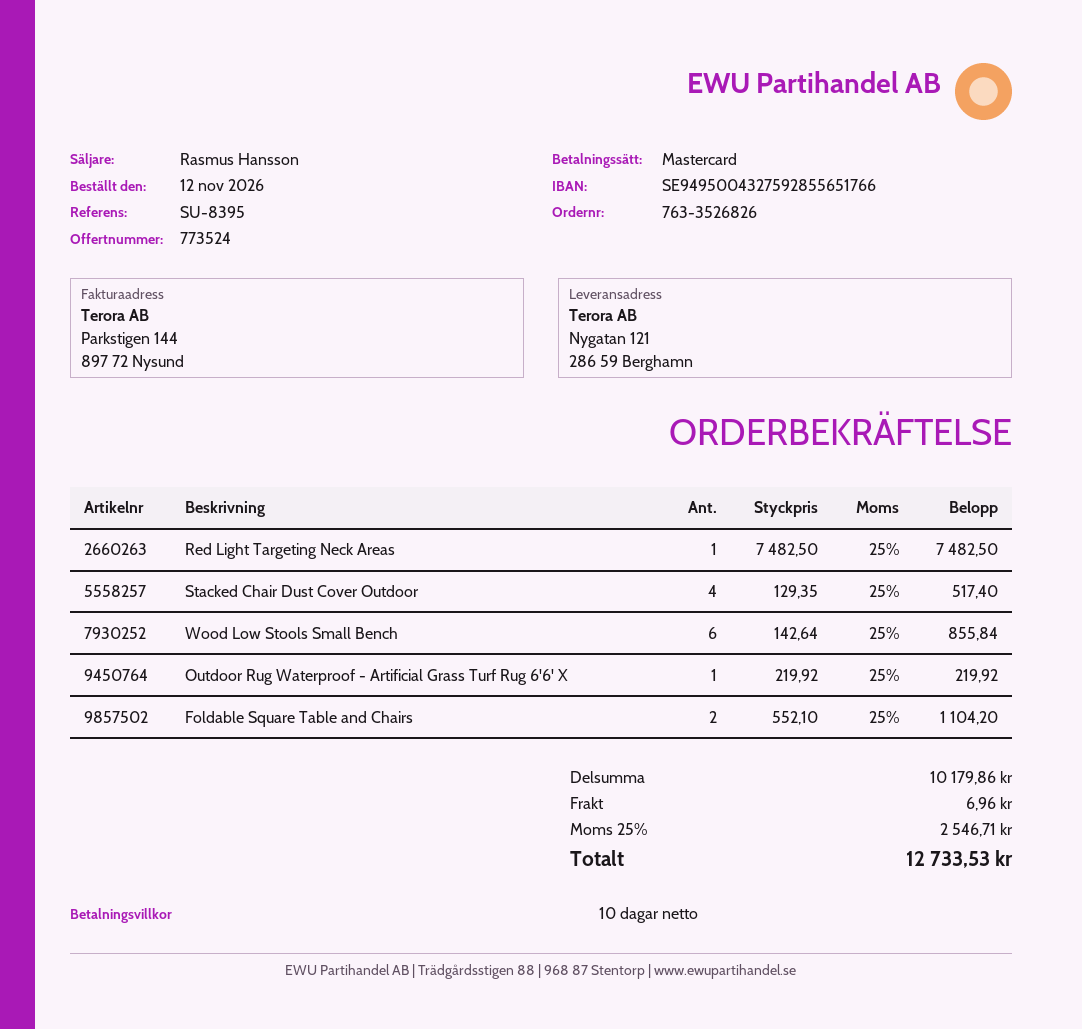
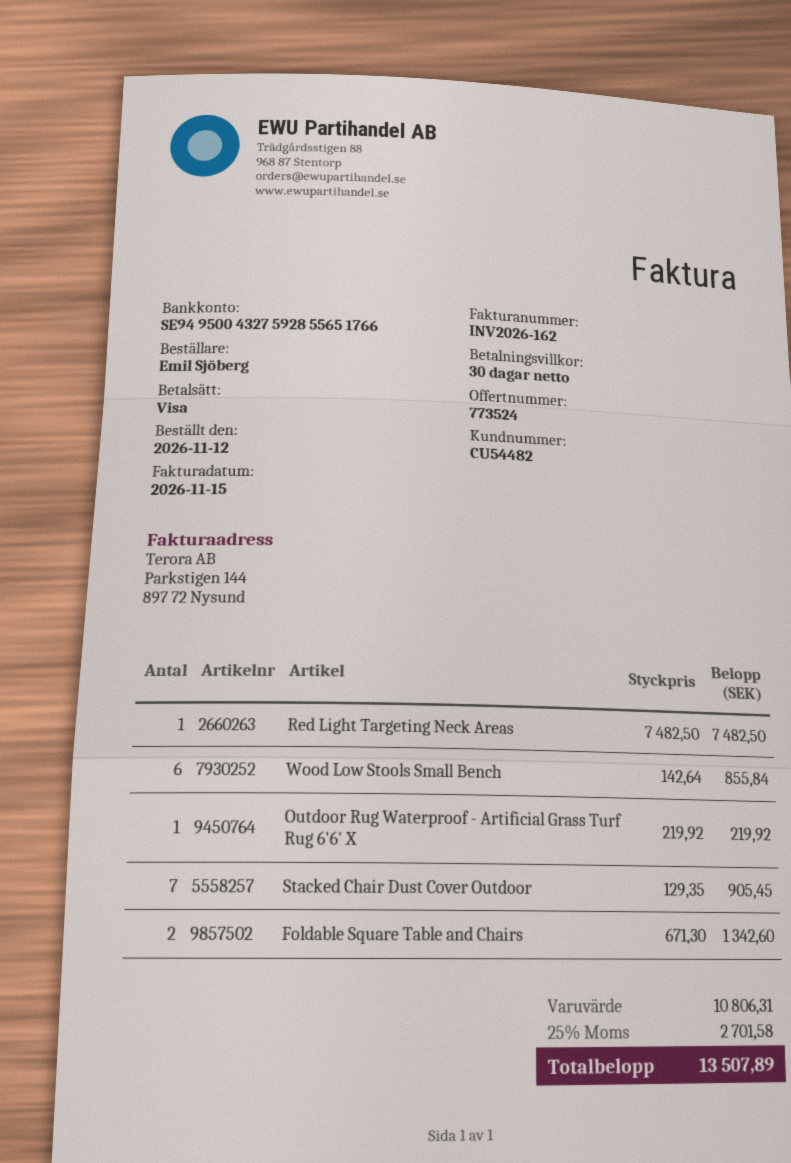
payment terms: 10 days -> 30 days
payment method: Mastercard -> Visa
Stacked Chair Dust Cover Outdoor: 4 x 129.35 = 517.40 -> 7 x 129.35 = 905.45
Foldable Square Table and Chairs: 2 x 552.10 = 1104.20 -> 2 x 671.30 = 1342.60
subtotal: 10179.86 -> 10806.31
shipping: 6.96 -> none
tax: 25% = 2546.71 -> 25% = 2701.58
total: 12733.53 -> 13507.89

